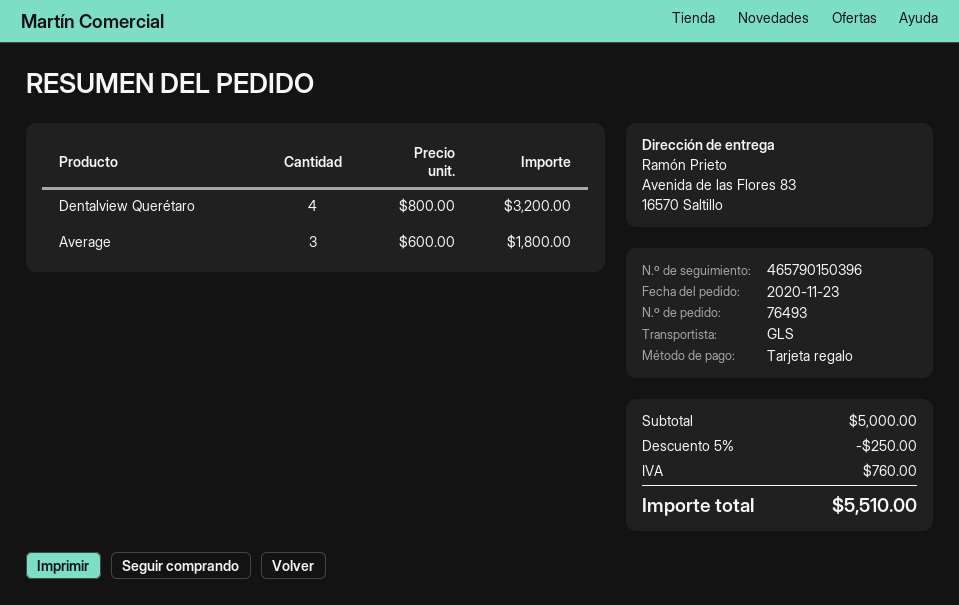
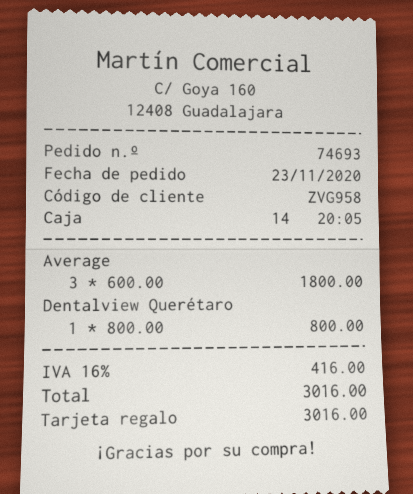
order number: 76493 -> 74693
Dentalview Querétaro: 4 x 800.00 = 3200.00 -> 1 x 800.00 = 800.00
discount: 5% = 250.00 -> none
tax: 760.00 -> 416.00
total: 5510.00 -> 3016.00

